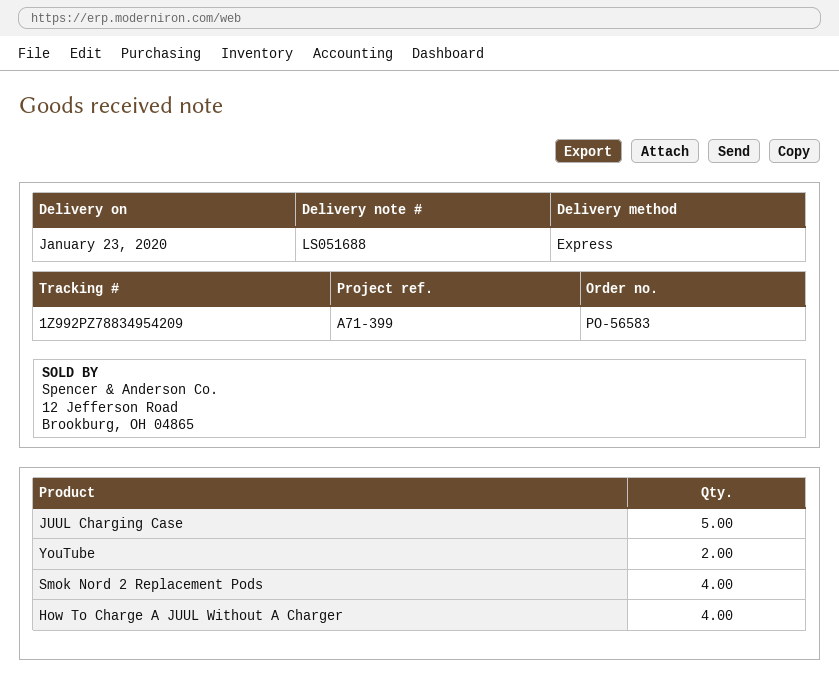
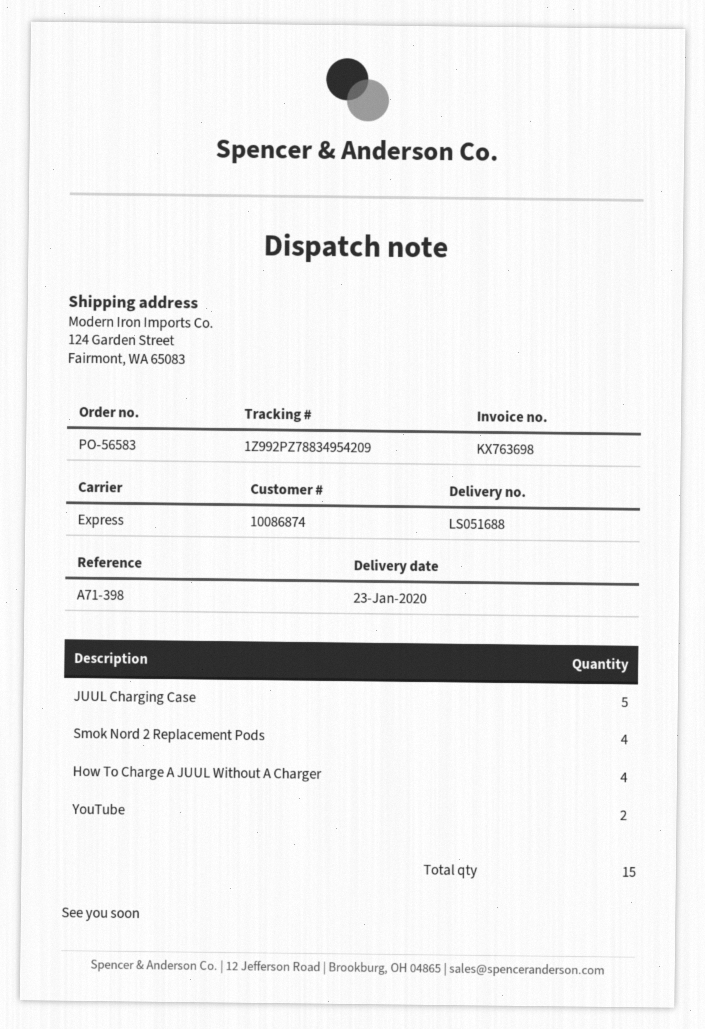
reference: A71-399 -> A71-398

